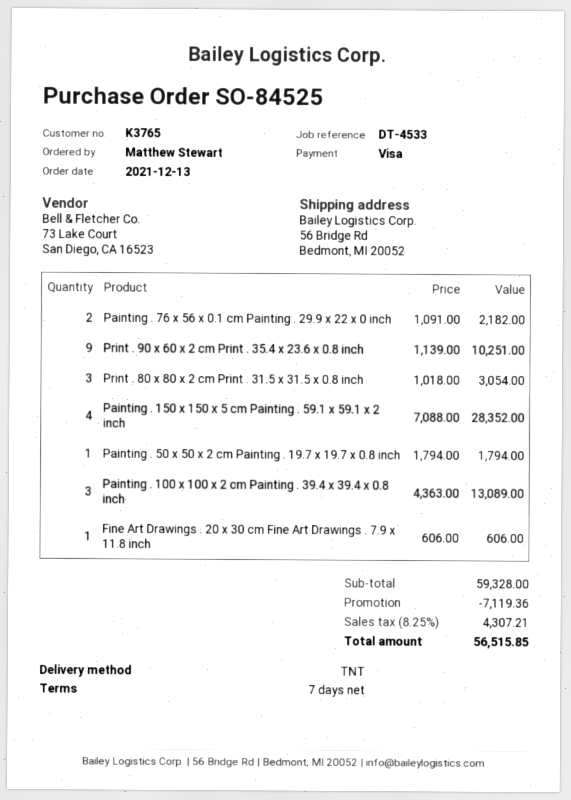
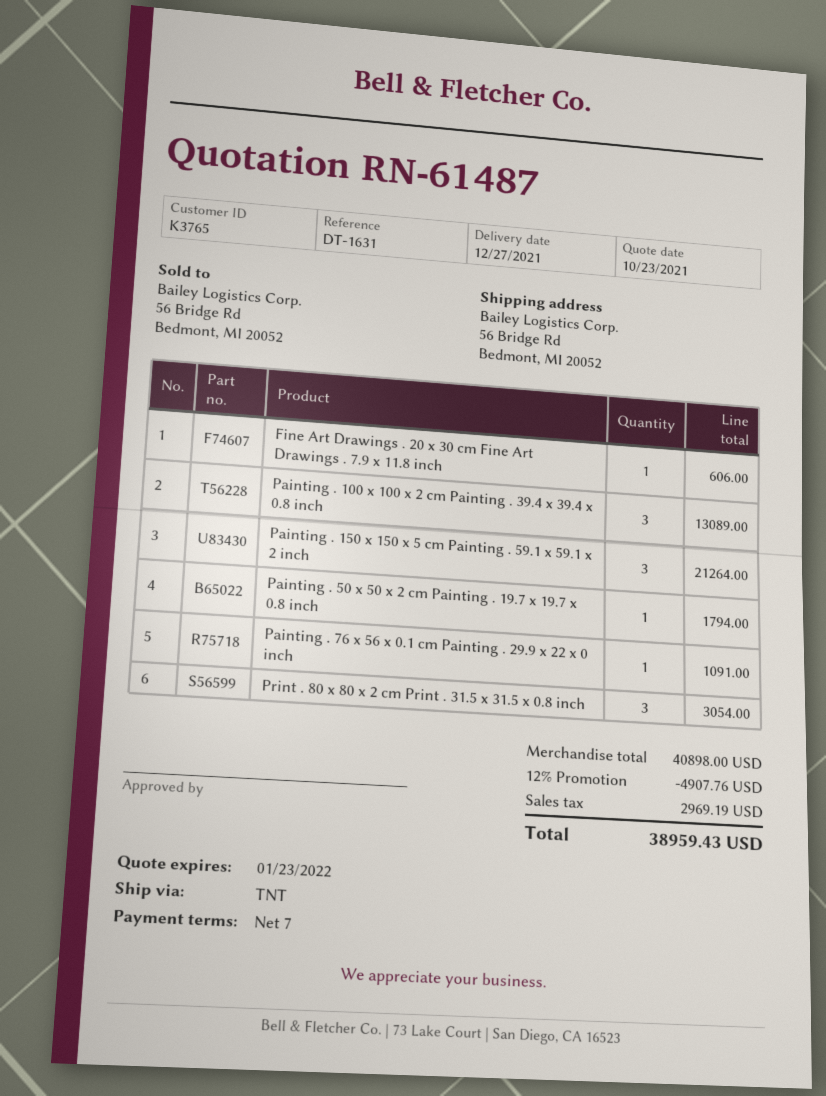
reference: DT-4533 -> DT-1631
Painting . 76 x 56 x 0.1 cm Painting . 29.9 x 22 x 0 inch: 2 for 2182.00 -> 1 for 1091.00
Print . 90 x 60 x 2 cm Print . 35.4 x 23.6 x 0.8 inch: 9 for 10251.00 -> none
Painting . 150 x 150 x 5 cm Painting . 59.1 x 59.1 x 2 inch: 4 for 28352.00 -> 3 for 21264.00
subtotal: 59328.00 -> 40898.00
discount: 7119.36 -> 4907.76
tax: 4307.21 -> 2969.19
total: 56515.85 -> 38959.43

